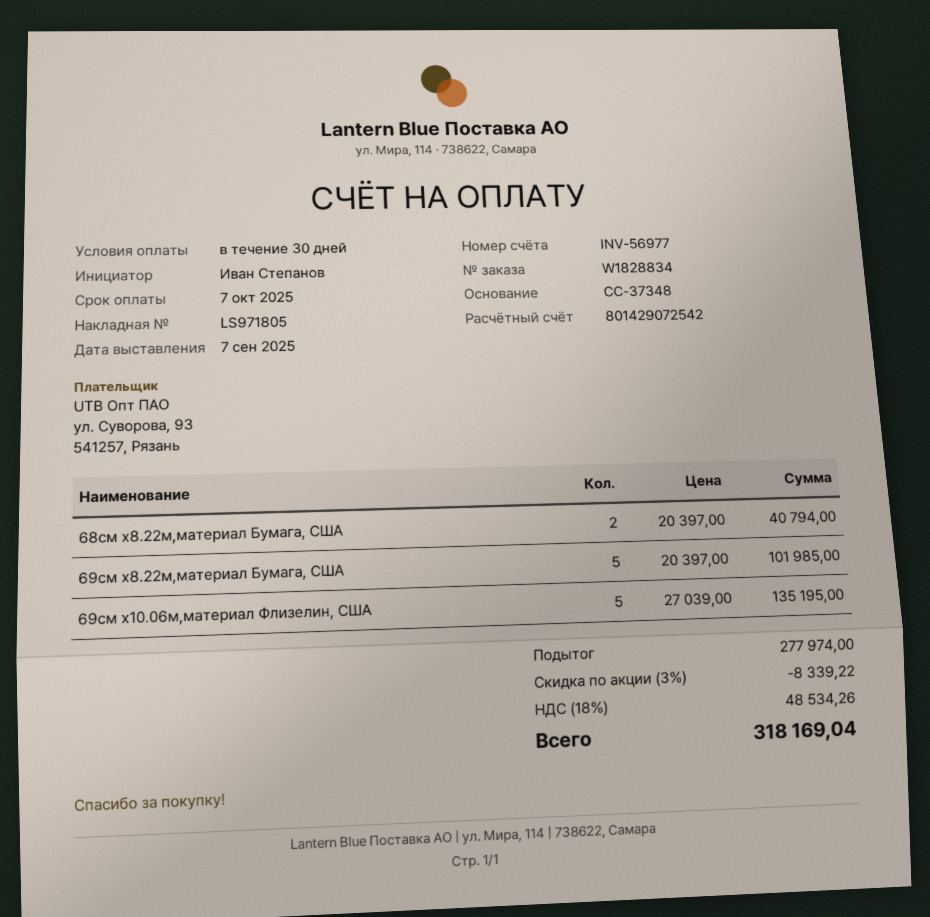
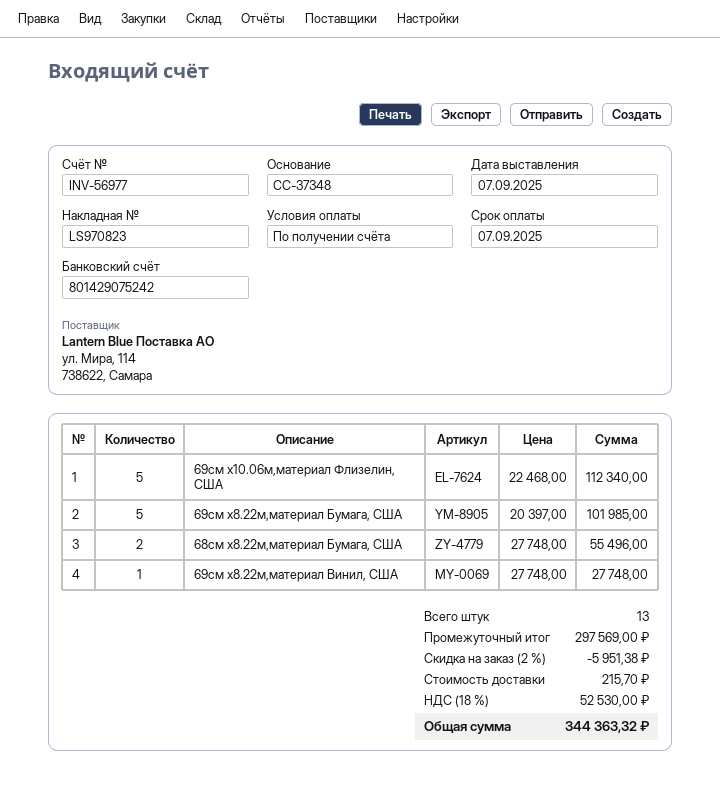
delivery note number: LS971805 -> LS970823
payment terms: 30 days -> on receipt
due date: 2025-10-07 -> 2025-09-07
bank account: 801429072542 -> 801429075242
68см x8.22м,материал Бумага, США: 2 x 20397.00 = 40794.00 -> 2 x 27748.00 = 55496.00
69см x10.06м,материал Флизелин, США: 5 x 27039.00 = 135195.00 -> 5 x 22468.00 = 112340.00
69см x8.22м,материал Винил, США: none -> 1 x 27748.00 = 27748.00
subtotal: 277974.00 -> 297569.00
discount: 3% = 8339.22 -> 2% = 5951.38
shipping: none -> 215.70
tax: 18% = 48534.26 -> 18% = 52530.00
total: 318169.04 -> 344363.32

